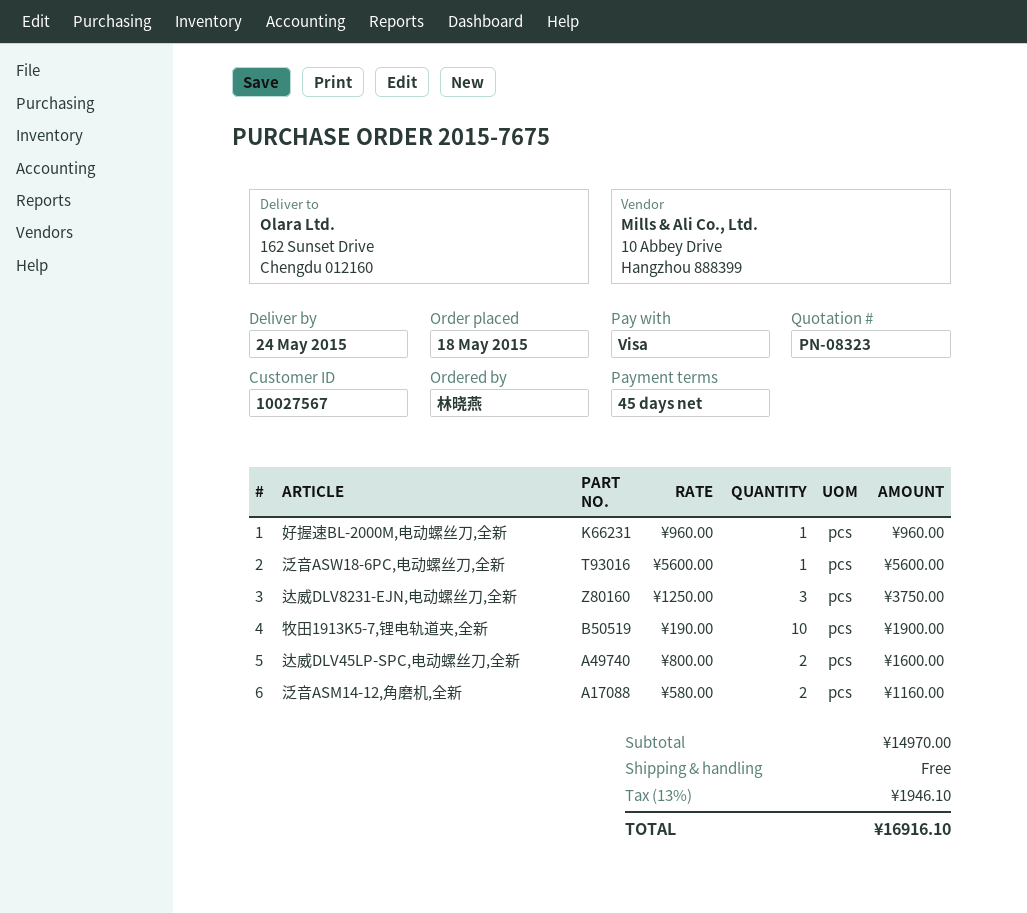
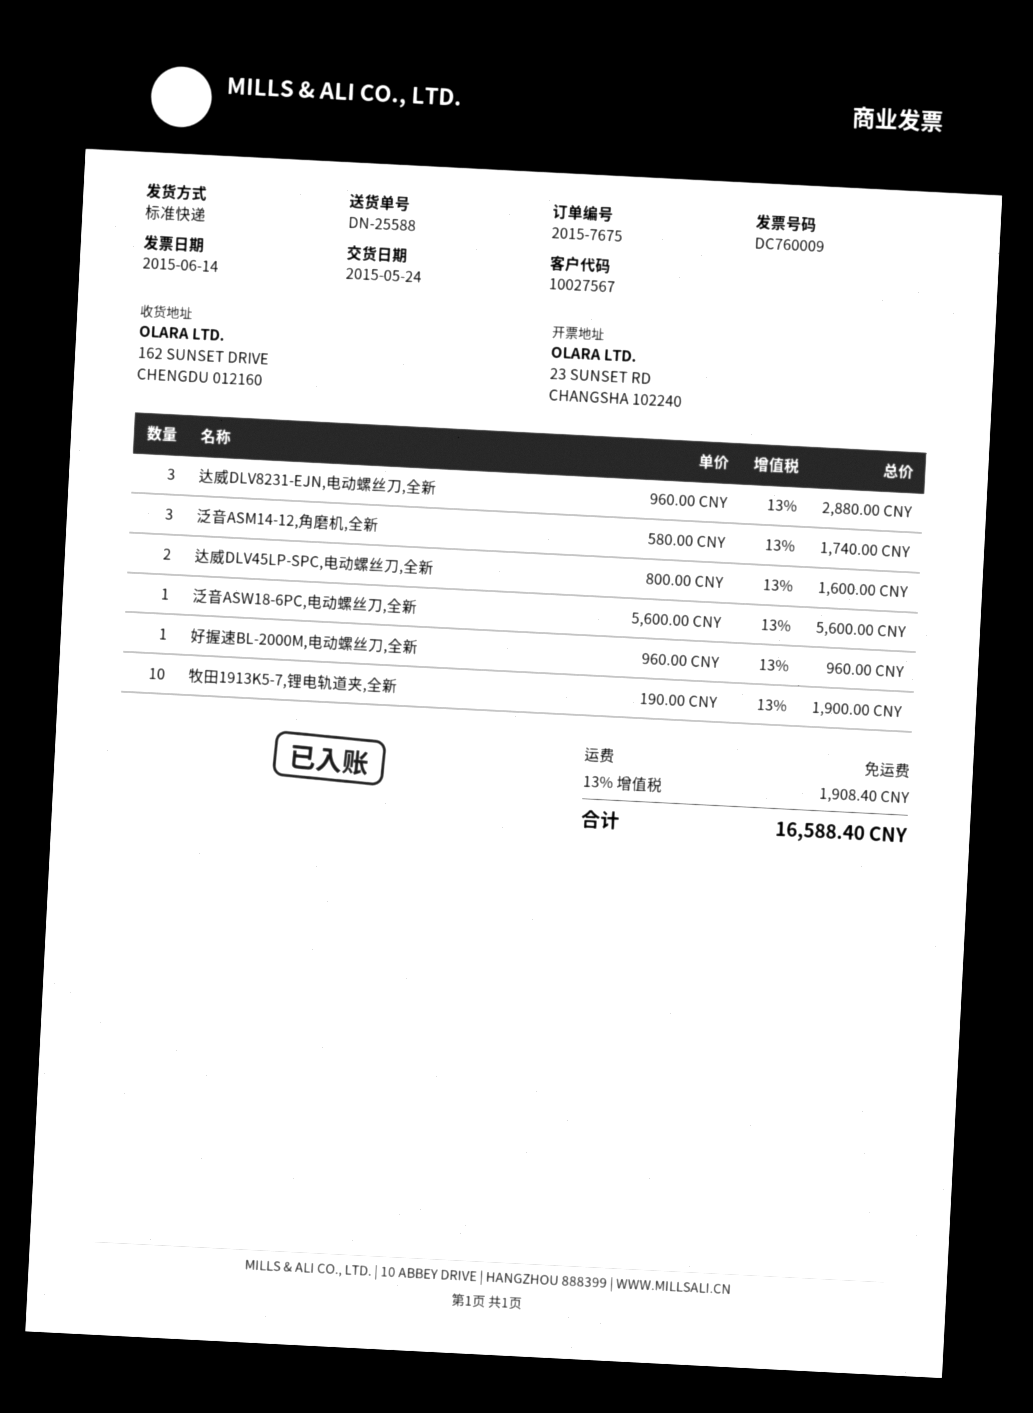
达威DLV8231-EJN,电动螺丝刀,全新: 3 x 1250.00 = 3750.00 -> 3 x 960.00 = 2880.00
泛音ASM14-12,角磨机,全新: 2 x 580.00 = 1160.00 -> 3 x 580.00 = 1740.00
tax: 13% = 1946.10 -> 13% = 1908.40
total: 16916.10 -> 16588.40

